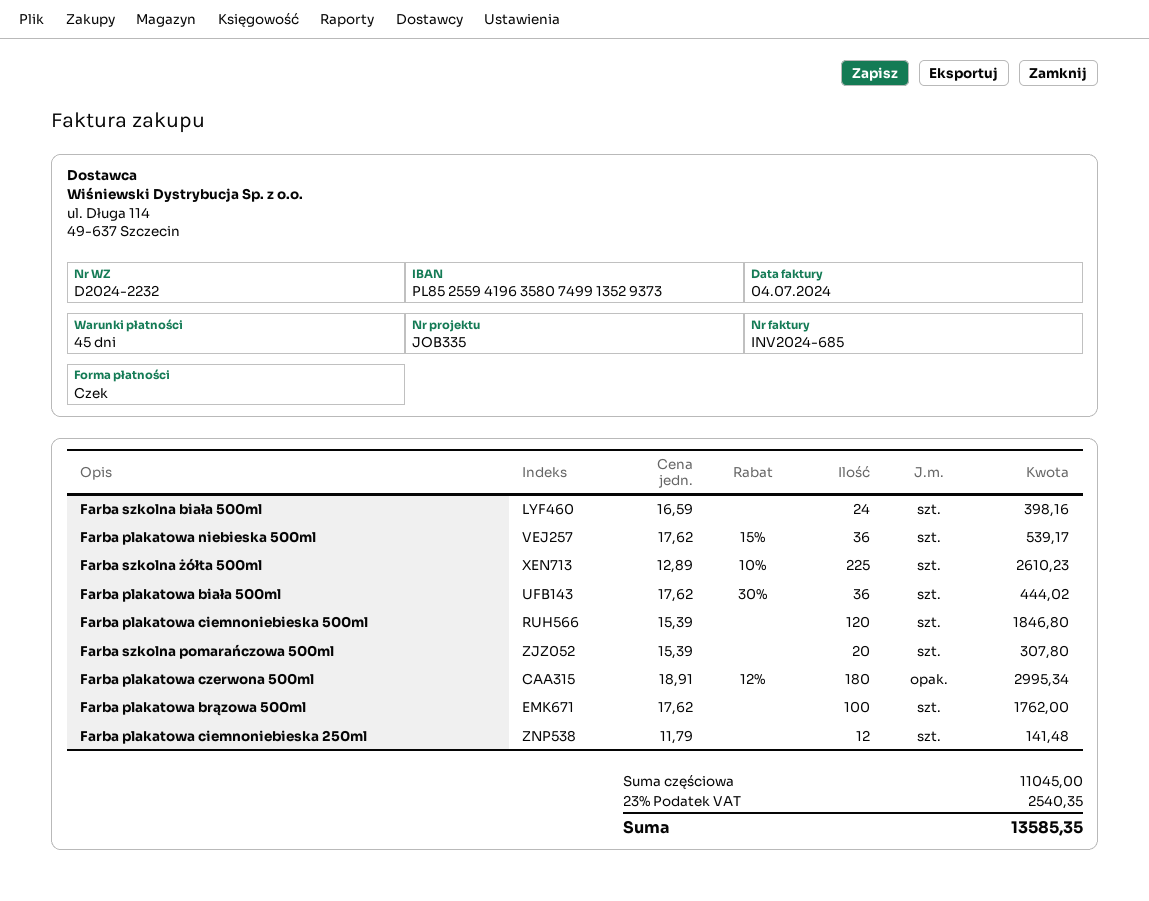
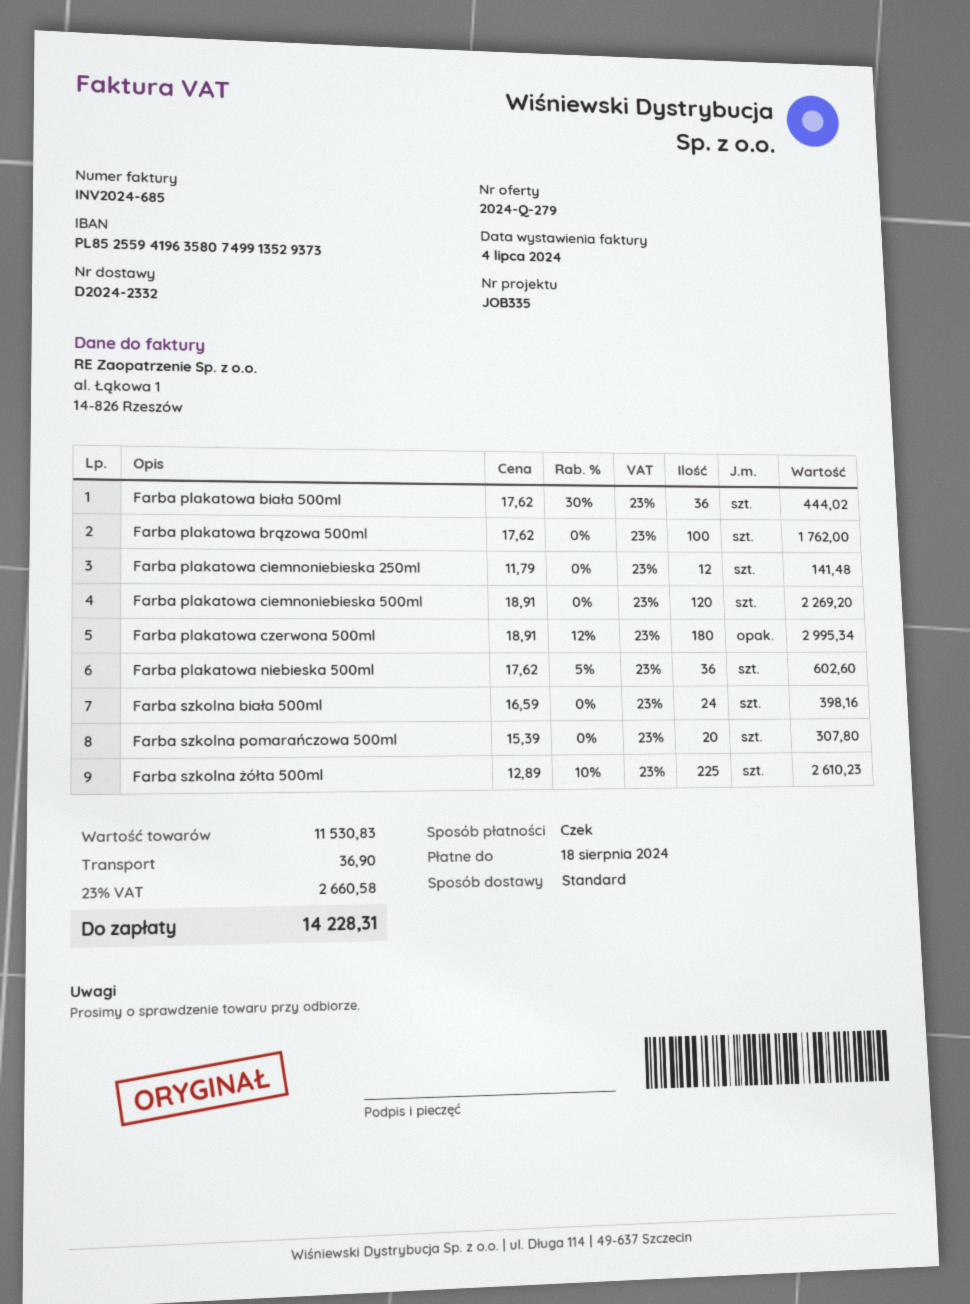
delivery note number: D2024-2232 -> D2024-2332
Farba plakatowa niebieska 500ml: 36 x 17.62 - 15% = 539.17 -> 36 x 17.62 - 5% = 602.60
Farba plakatowa ciemnoniebieska 500ml: 120 x 15.39 = 1846.80 -> 120 x 18.91 = 2269.20
subtotal: 11045.00 -> 11530.83
shipping: none -> 36.90
tax: 23% = 2540.35 -> 23% = 2660.58
total: 13585.35 -> 14228.31

